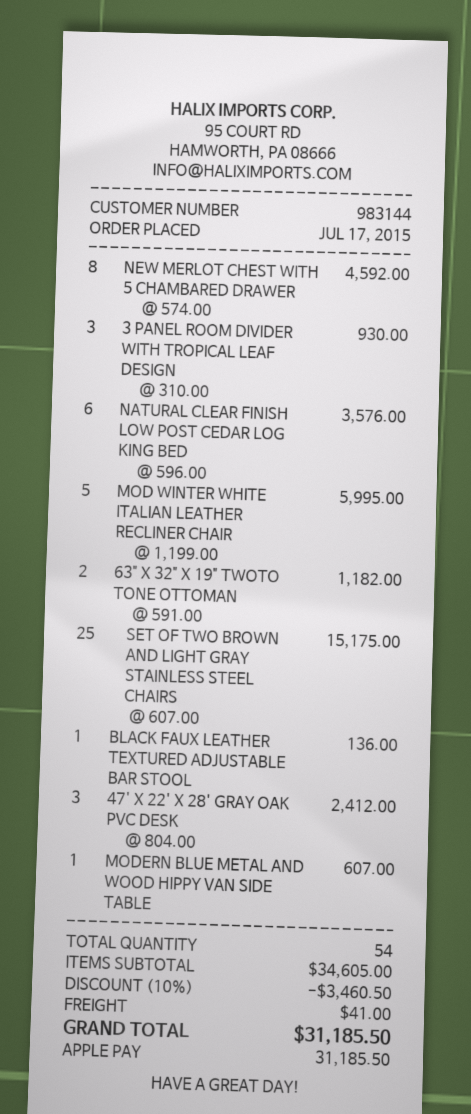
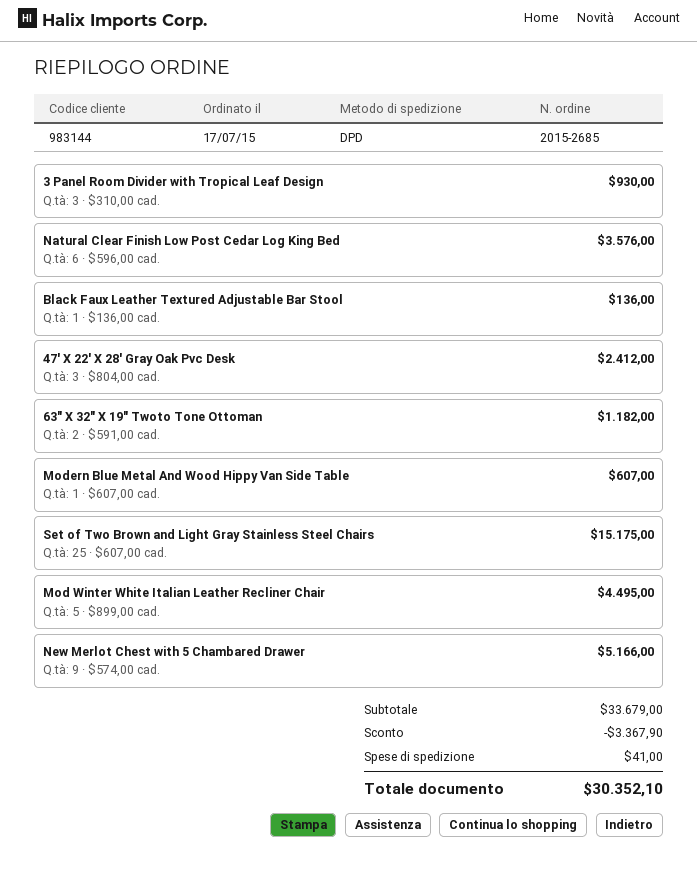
NEW MERLOT CHEST WITH 5 CHAMBARED DRAWER: 8 x 574.00 = 4592.00 -> 9 x 574.00 = 5166.00
MOD WINTER WHITE ITALIAN LEATHER RECLINER CHAIR: 5 x 1199.00 = 5995.00 -> 5 x 899.00 = 4495.00
subtotal: 34605.00 -> 33679.00
discount: 3460.50 -> 3367.90
total: 31185.50 -> 30352.10

